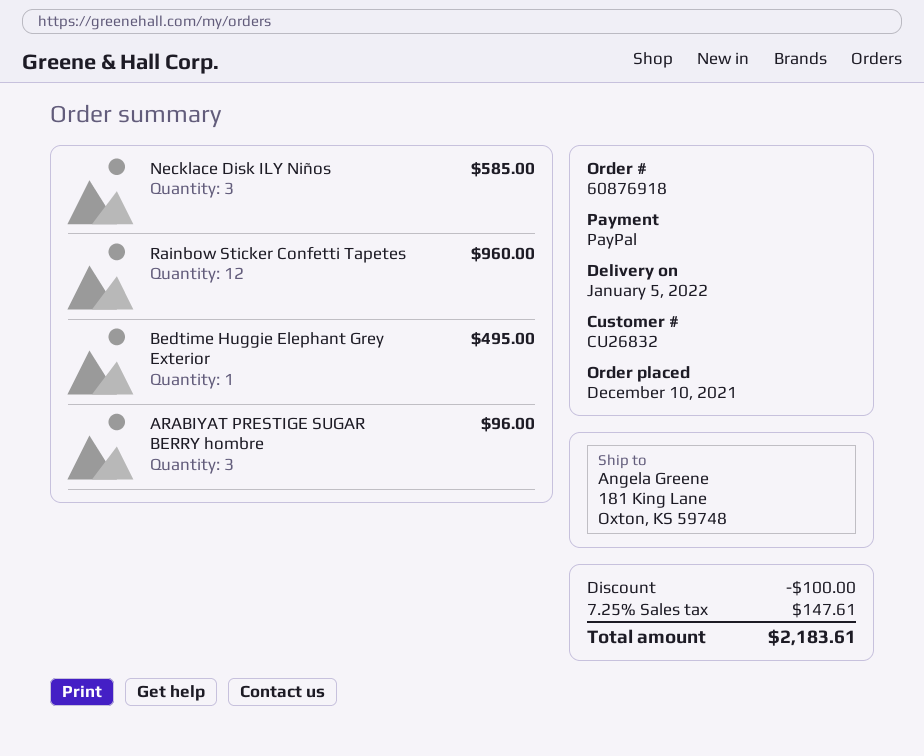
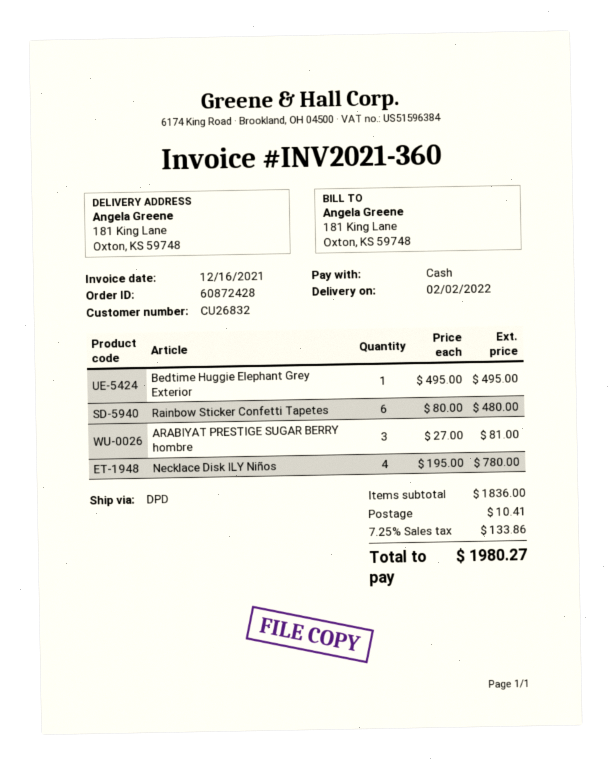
order number: 60876918 -> 60872428
delivery date: 2022-01-05 -> 2022-02-02
payment method: PayPal -> cash
Necklace Disk ILY Niños: 3 for 585.00 -> 4 for 780.00
Rainbow Sticker Confetti Tapetes: 12 for 960.00 -> 6 for 480.00
ARABIYAT PRESTIGE SUGAR BERRY hombre: 3 for 96.00 -> 3 for 81.00
discount: 100.00 -> none
shipping: none -> 10.41
tax: 7.25% = 147.61 -> 7.25% = 133.86
total: 2183.61 -> 1980.27

